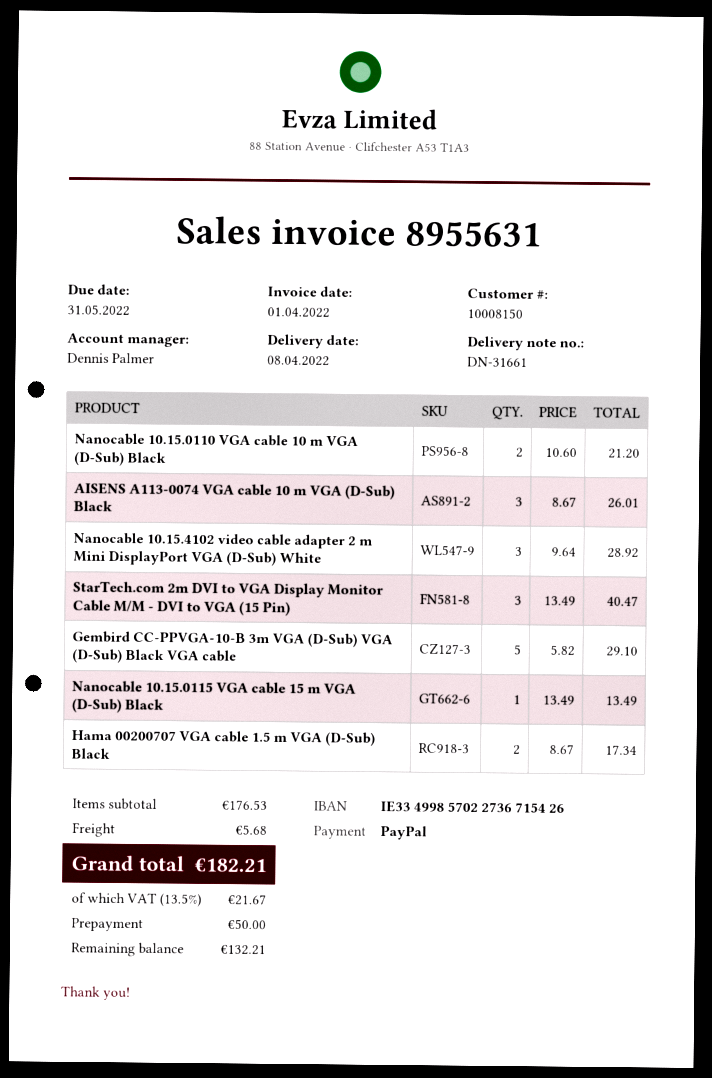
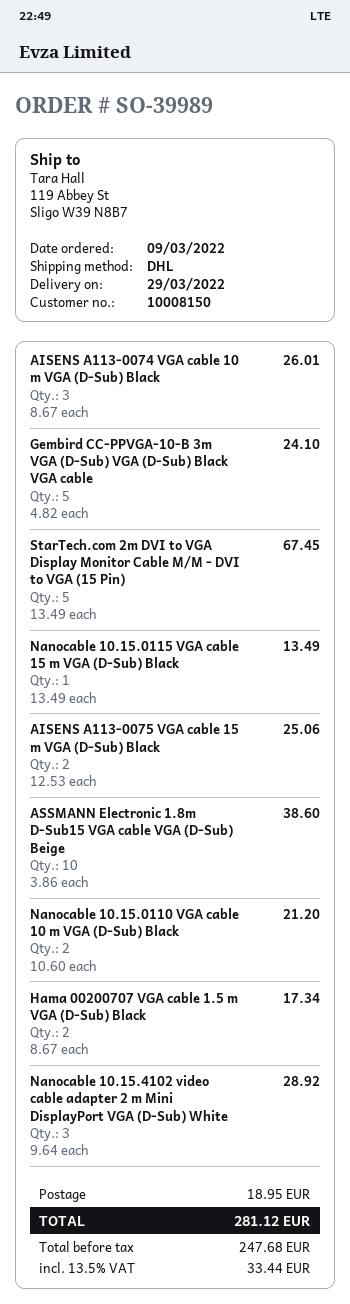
delivery date: 2022-04-08 -> 2022-03-29
StarTech.com 2m DVI to VGA Display Monitor Cable M/M - DVI to VGA (15 Pin): 3 x 13.49 = 40.47 -> 5 x 13.49 = 67.45
Gembird CC-PPVGA-10-B 3m VGA (D-Sub) VGA (D-Sub) Black VGA cable: 5 x 5.82 = 29.10 -> 5 x 4.82 = 24.10
AISENS A113-0075 VGA cable 15 m VGA (D-Sub) Black: none -> 2 x 12.53 = 25.06
ASSMANN Electronic 1.8m D-Sub15 VGA cable VGA (D-Sub) Beige: none -> 10 x 3.86 = 38.60
shipping: 5.68 -> 18.95
tax: 13.5% = 21.67 -> 13.5% = 33.44
total: 182.21 -> 281.12

